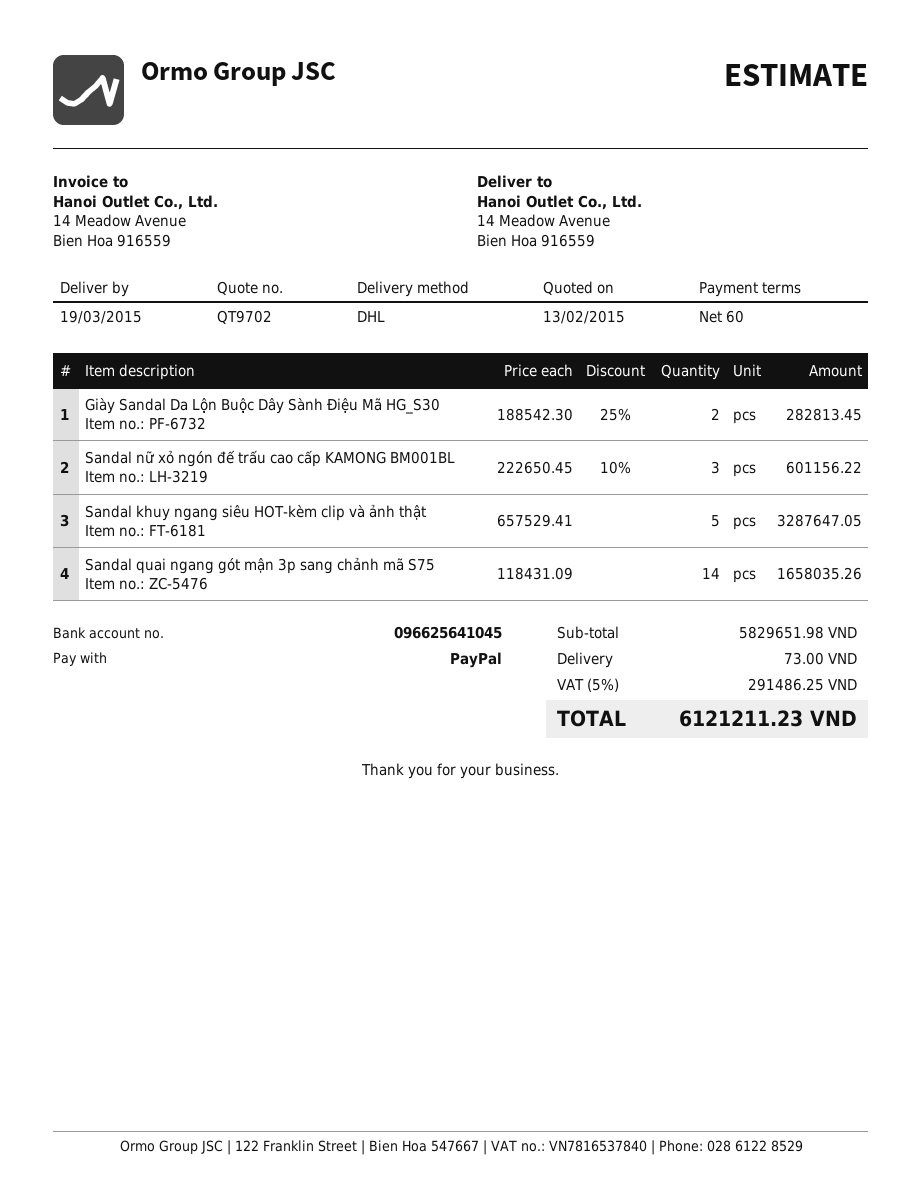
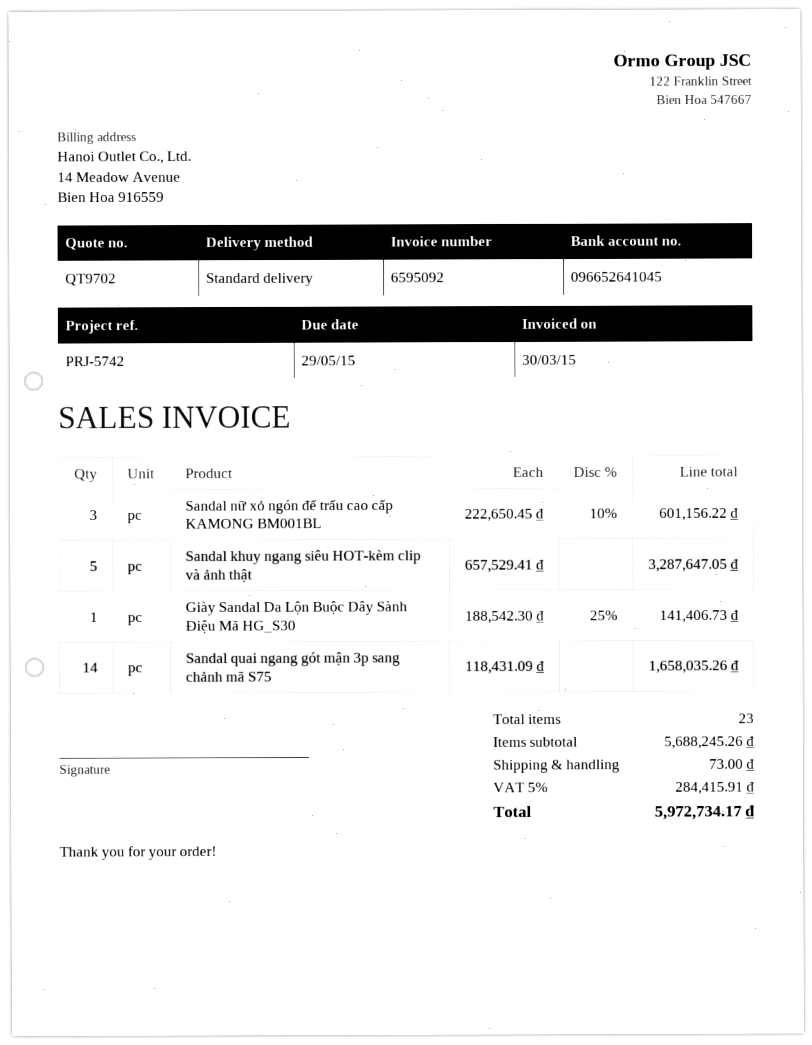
bank account: 096625641045 -> 096652641045
shipping method: DHL -> standard
Giày Sandal Da Lộn Buộc Dây Sành Điệu Mã HG_S30: 2 x 188542.30 - 25% = 282813.45 -> 1 x 188542.30 - 25% = 141406.73
subtotal: 5829651.98 -> 5688245.26
tax: 5% = 291486.25 -> 5% = 284415.91
total: 6121211.23 -> 5972734.17

